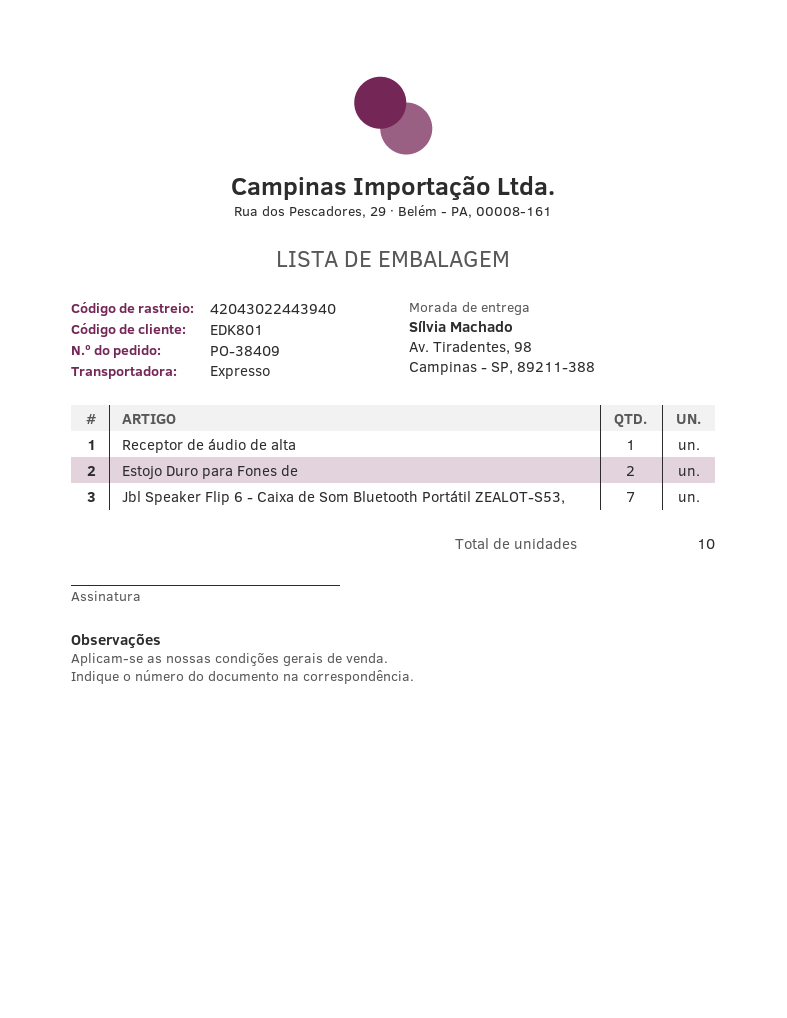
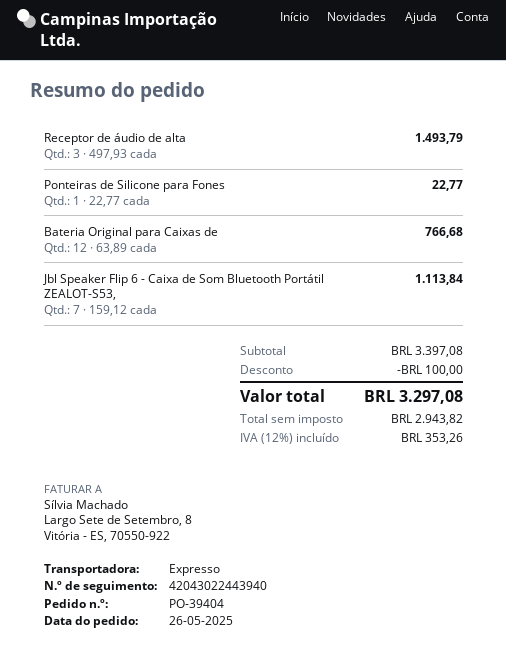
order number: PO-38409 -> PO-39404
Receptor de áudio de alta: 1 -> 3
Estojo Duro para Fones de: 2 -> none
Ponteiras de Silicone para Fones: none -> 1
Bateria Original para Caixas de: none -> 12

